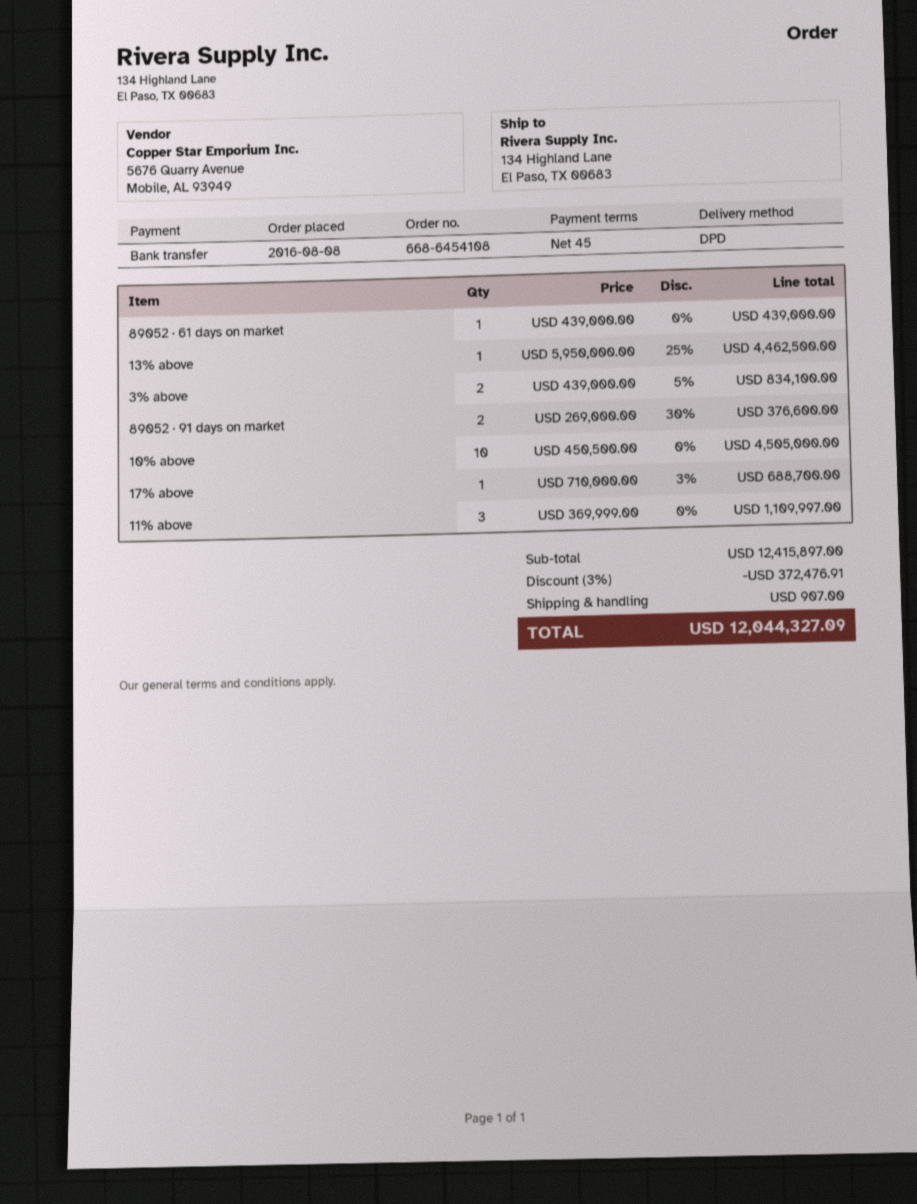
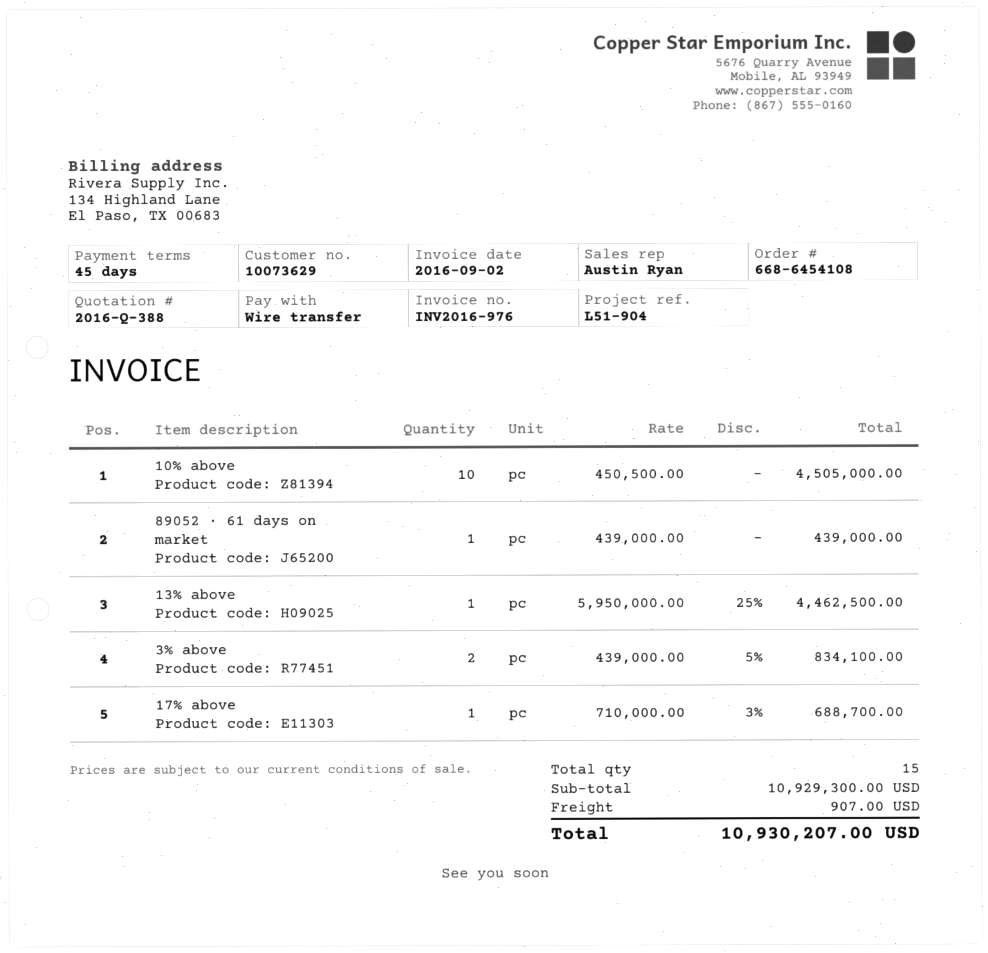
89052 · 91 days on market: 2 x 269000.00 - 30% = 376600.00 -> none
11% above: 3 x 369999.00 = 1109997.00 -> none
subtotal: 12415897.00 -> 10929300.00
discount: 3% = 372476.91 -> none
total: 12044327.09 -> 10930207.00

